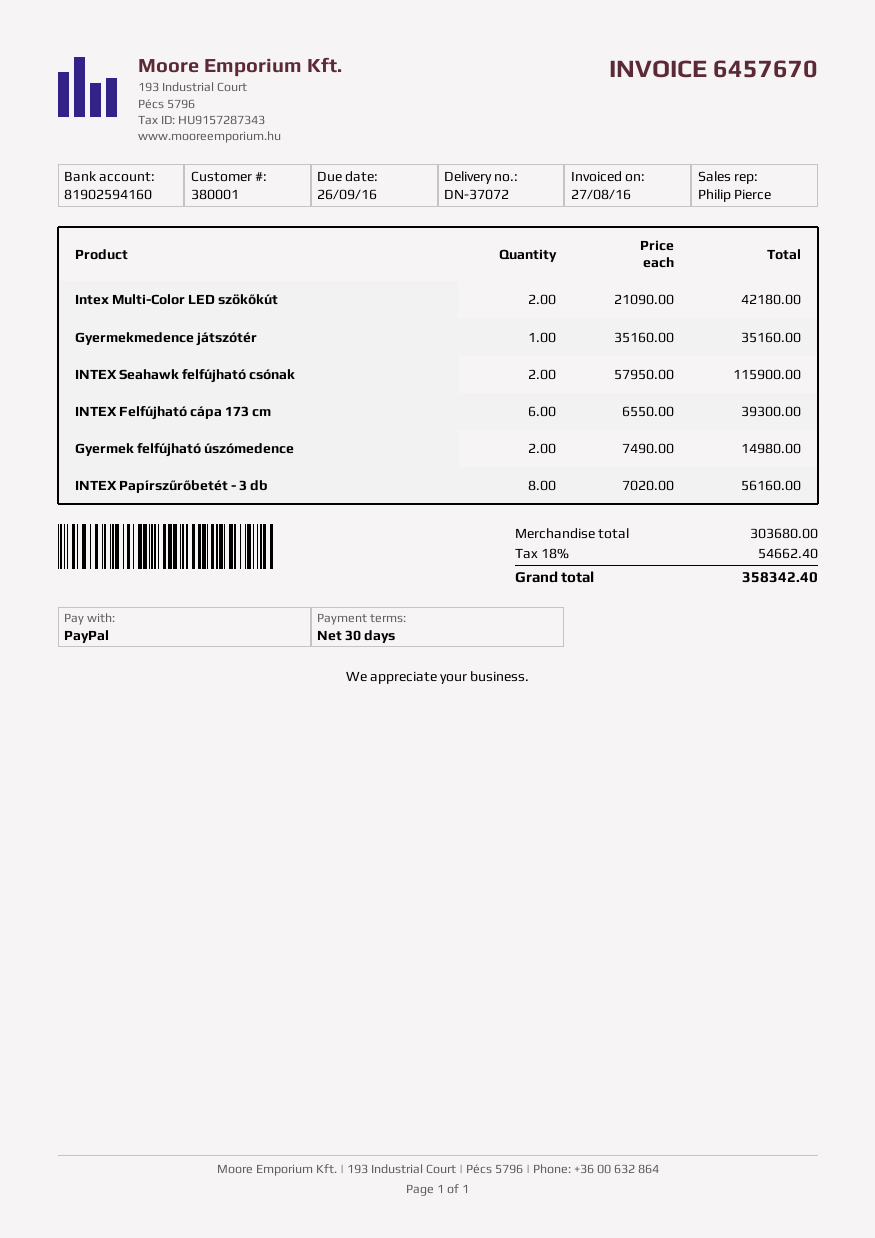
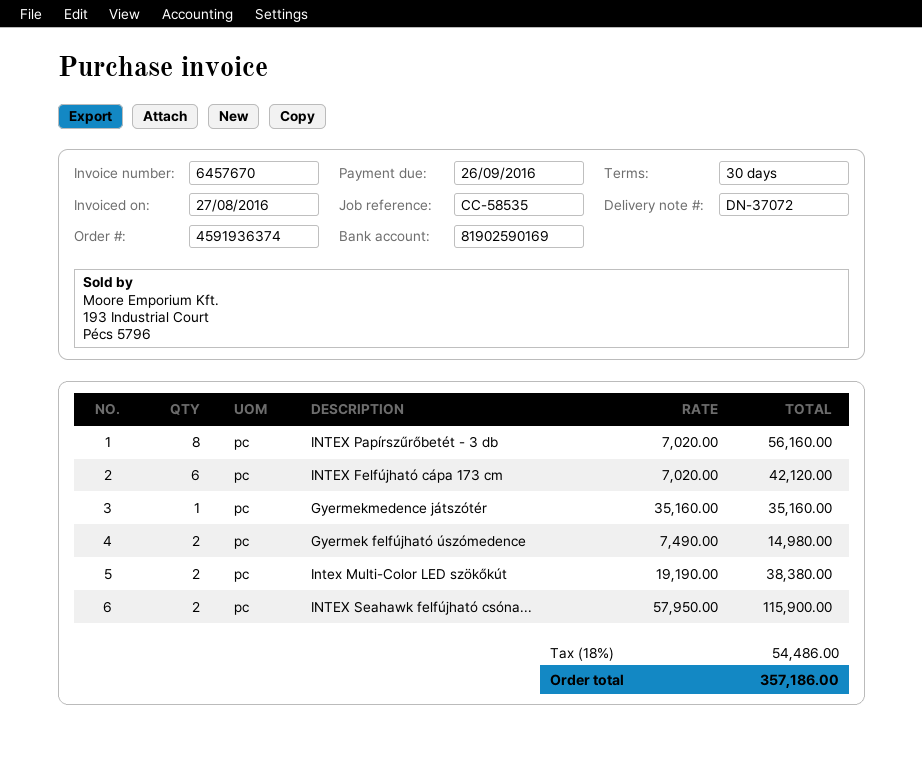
bank account: 81902594160 -> 81902590169
Intex Multi-Color LED szökőkút: 2 x 21090.00 = 42180.00 -> 2 x 19190.00 = 38380.00
INTEX Felfújható cápa 173 cm: 6 x 6550.00 = 39300.00 -> 6 x 7020.00 = 42120.00
tax: 18% = 54662.40 -> 18% = 54486.00
total: 358342.40 -> 357186.00

